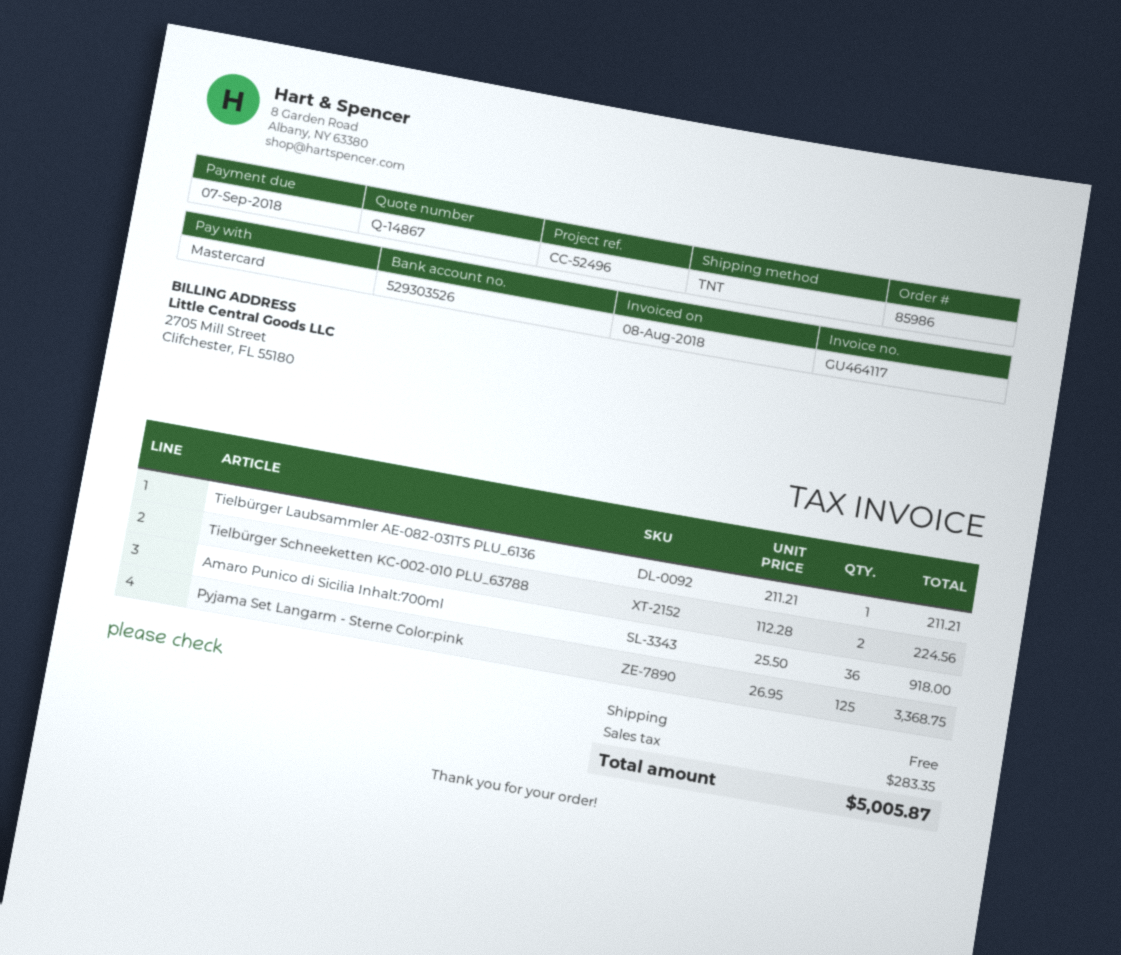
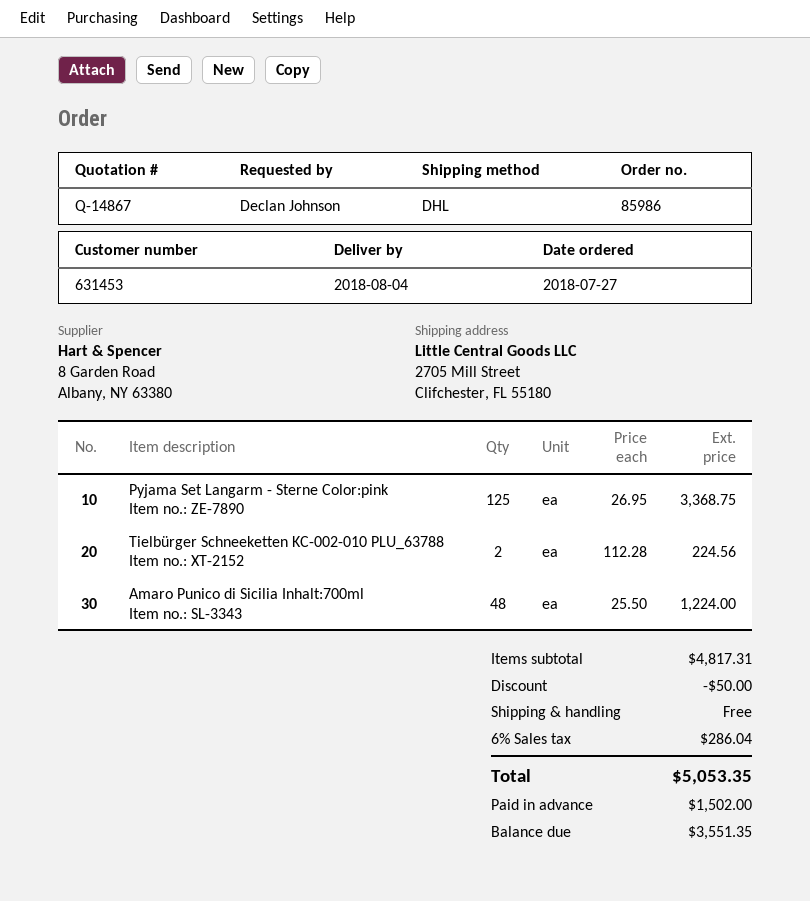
shipping method: TNT -> DHL
Tielbürger Laubsammler AE-082-031TS PLU_6136: 1 x 211.21 = 211.21 -> none
Amaro Punico di Sicilia Inhalt:700ml: 36 x 25.50 = 918.00 -> 48 x 25.50 = 1224.00
discount: none -> 50.00
tax: 283.35 -> 286.04
total: 5005.87 -> 5053.35

